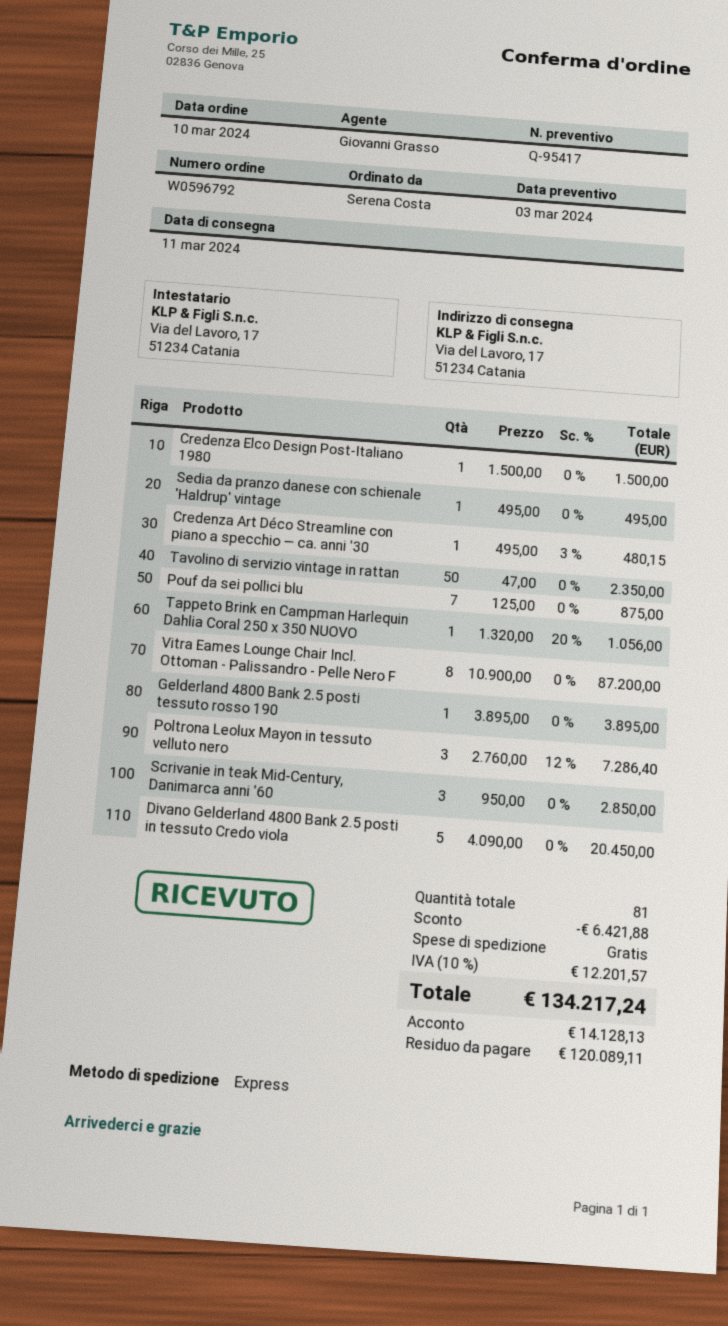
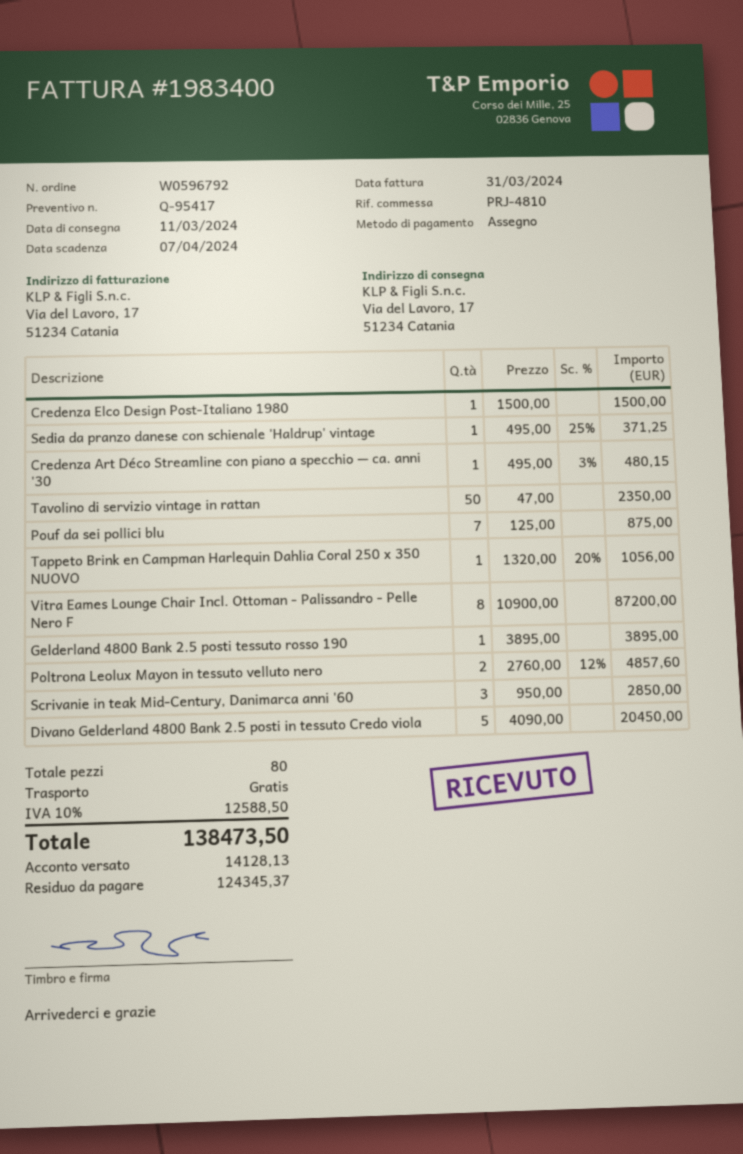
Sedia da pranzo danese con schienale 'Haldrup' vintage: 1 x 495.00 = 495.00 -> 1 x 495.00 - 25% = 371.25
Poltrona Leolux Mayon in tessuto velluto nero: 3 x 2760.00 - 12% = 7286.40 -> 2 x 2760.00 - 12% = 4857.60
total quantity: 81 -> 80
discount: 6421.88 -> none
tax: 10% = 12201.57 -> 10% = 12588.50
total: 134217.24 -> 138473.50
balance: 120089.11 -> 124345.37

